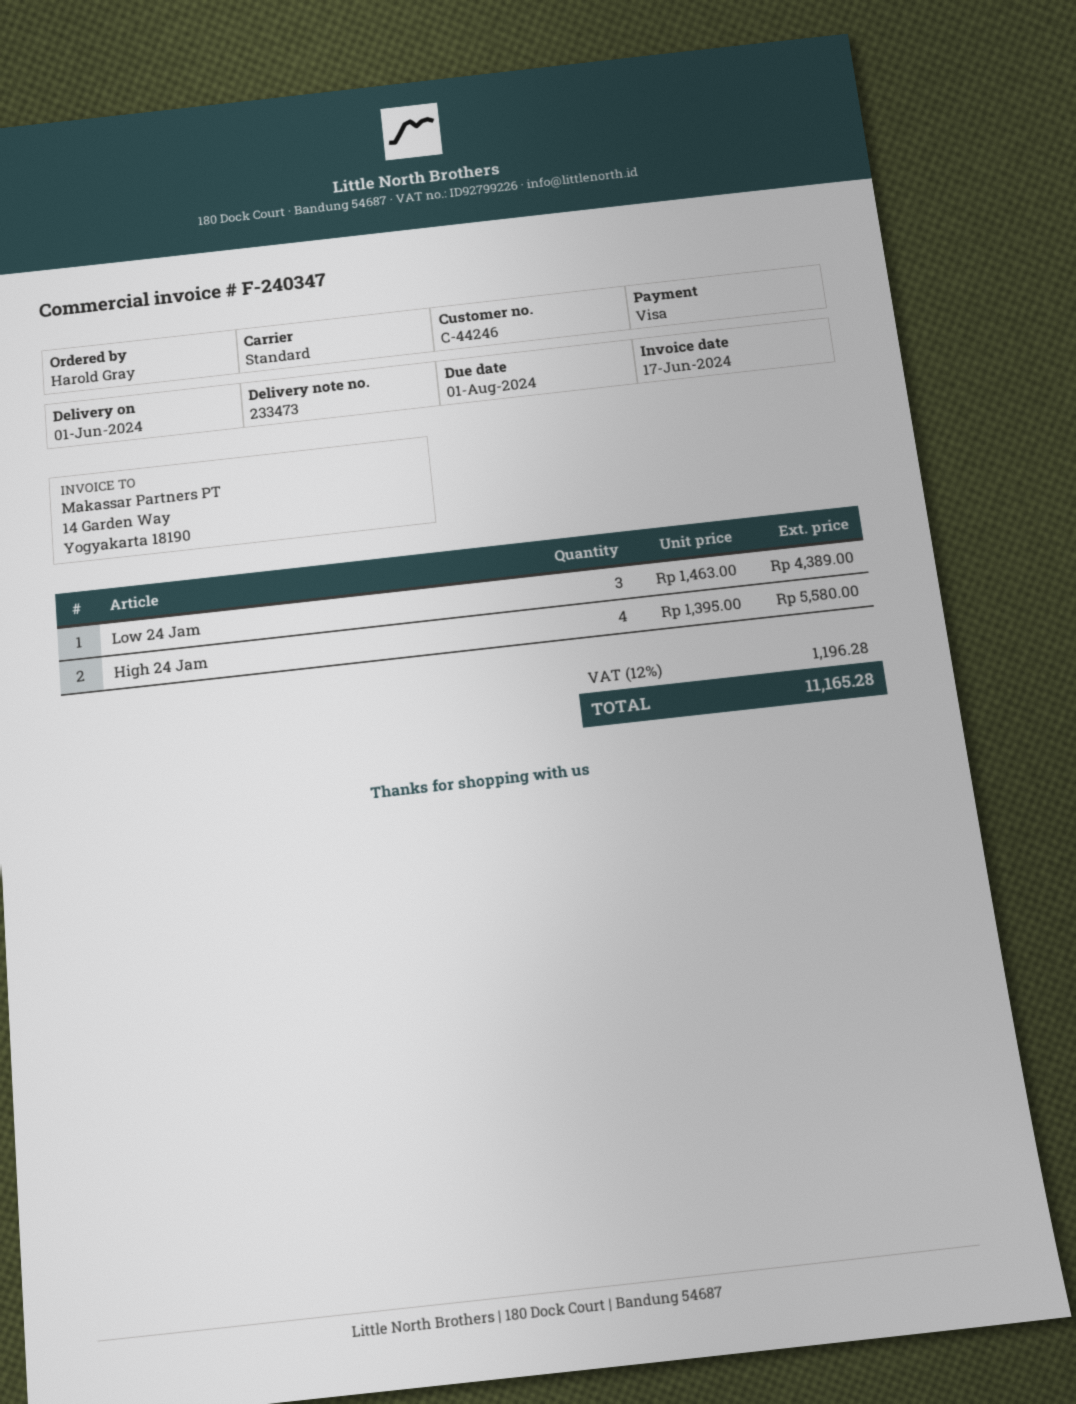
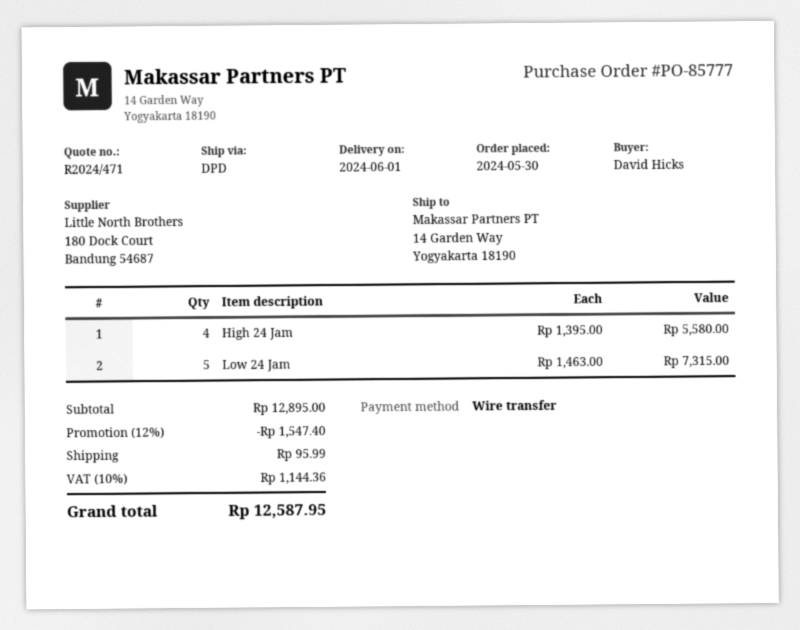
ordered by: Harold Gray -> David Hicks
payment method: Visa -> bank transfer
shipping method: standard -> DPD
Low 24 Jam: 3 x 1463.00 = 4389.00 -> 5 x 1463.00 = 7315.00
discount: none -> 12% = 1547.40
shipping: none -> 95.99
tax: 12% = 1196.28 -> 10% = 1144.36
total: 11165.28 -> 12587.95

